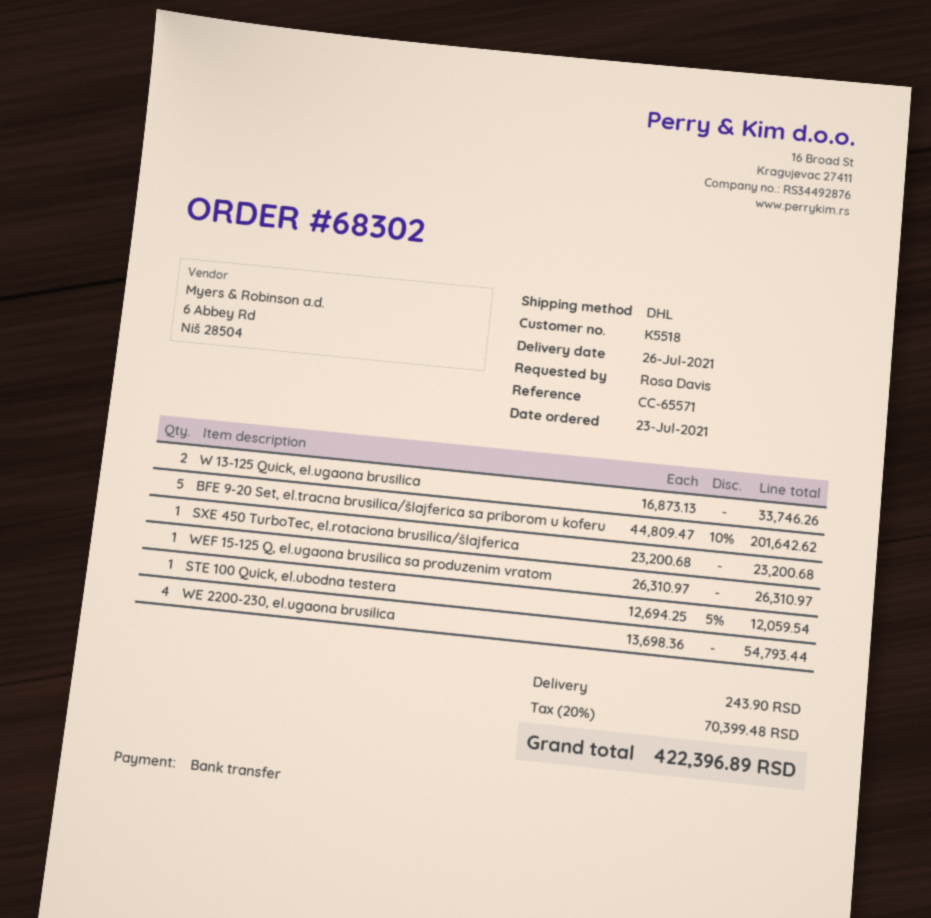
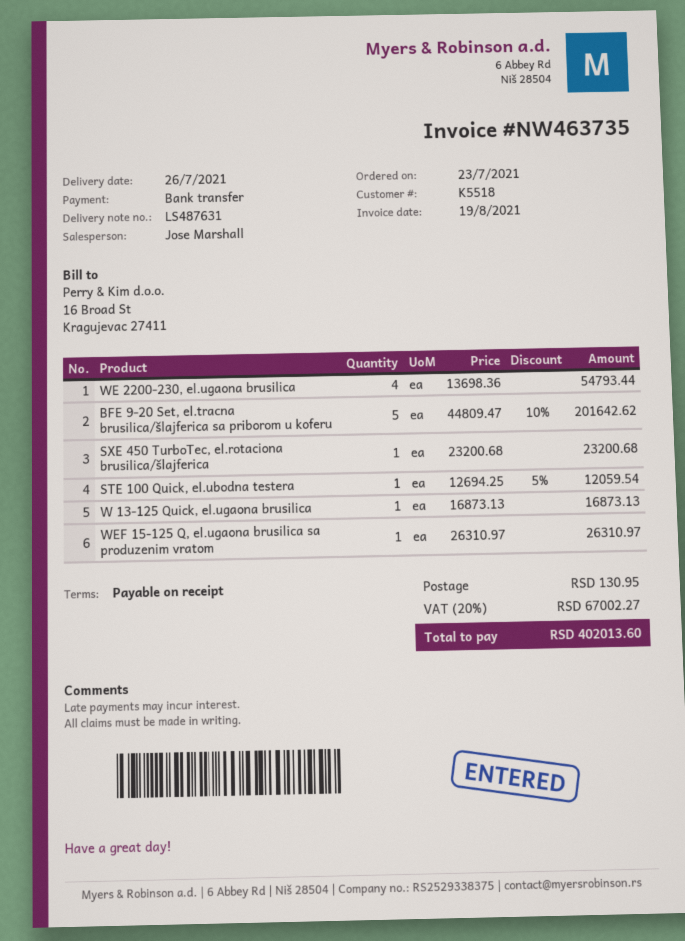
W 13-125 Quick, el.ugaona brusilica: 2 x 16873.13 = 33746.26 -> 1 x 16873.13 = 16873.13
shipping: 243.90 -> 130.95
tax: 20% = 70399.48 -> 20% = 67002.27
total: 422396.89 -> 402013.60

